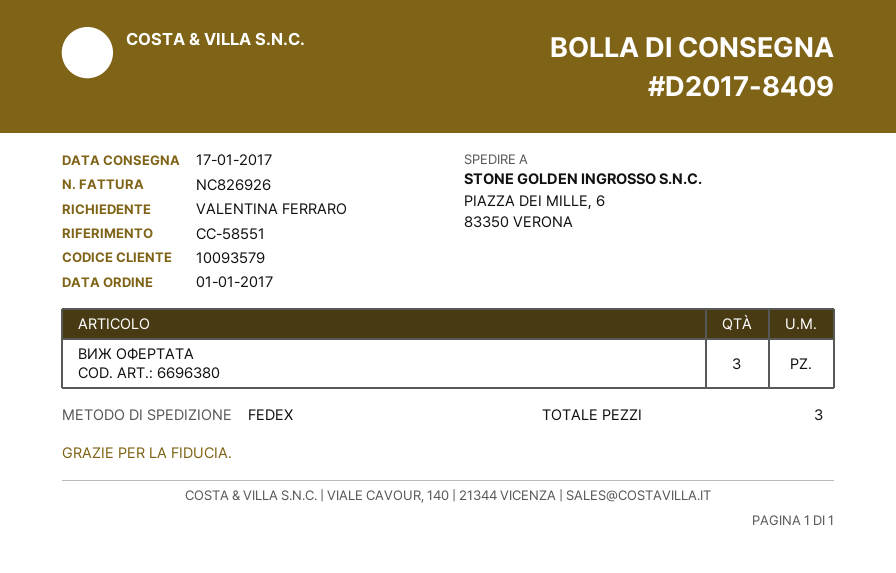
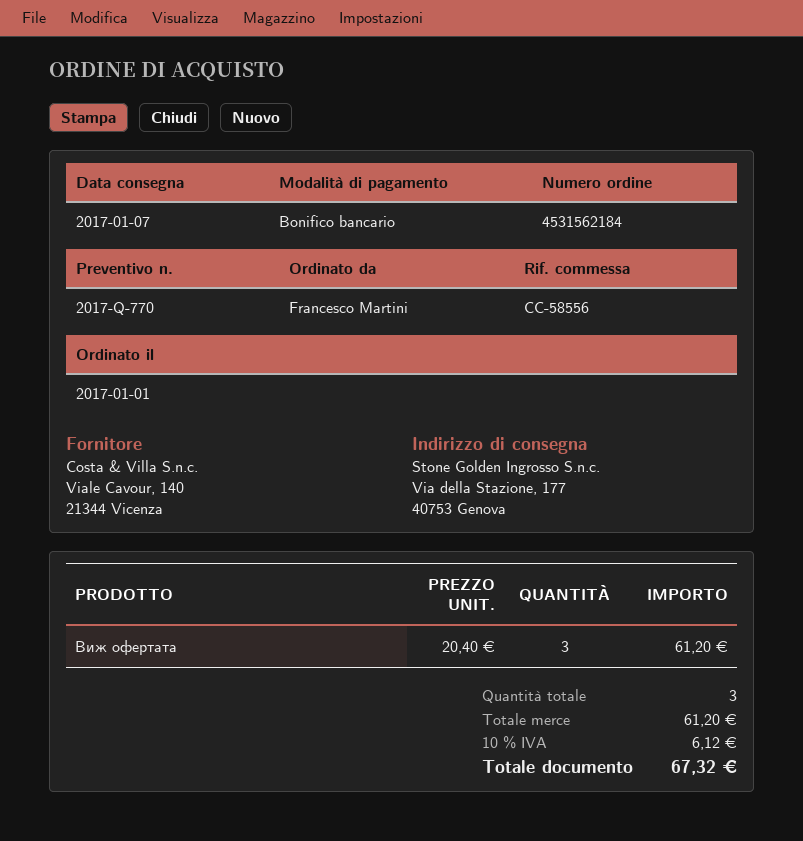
delivery date: 2017-01-17 -> 2017-01-07
reference: CC-58551 -> CC-58556
ordered by: VALENTINA FERRARO -> Francesco Martini
ship to: PIAZZA DEI MILLE, 6, 83350 VERONA -> Via della Stazione, 177, 40753 Genova

